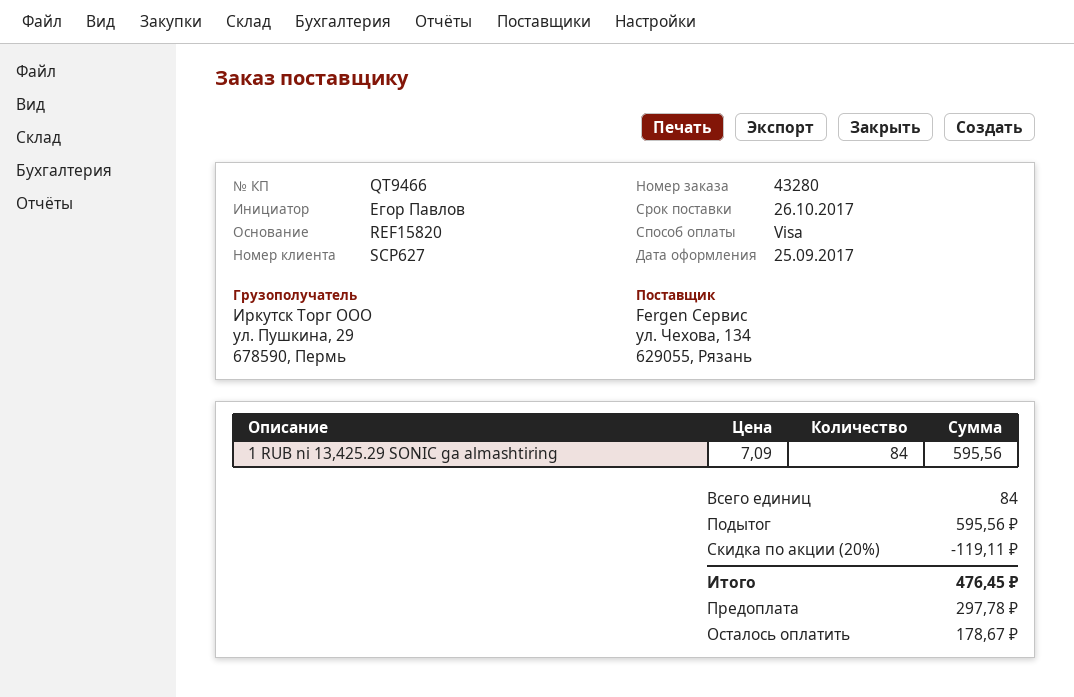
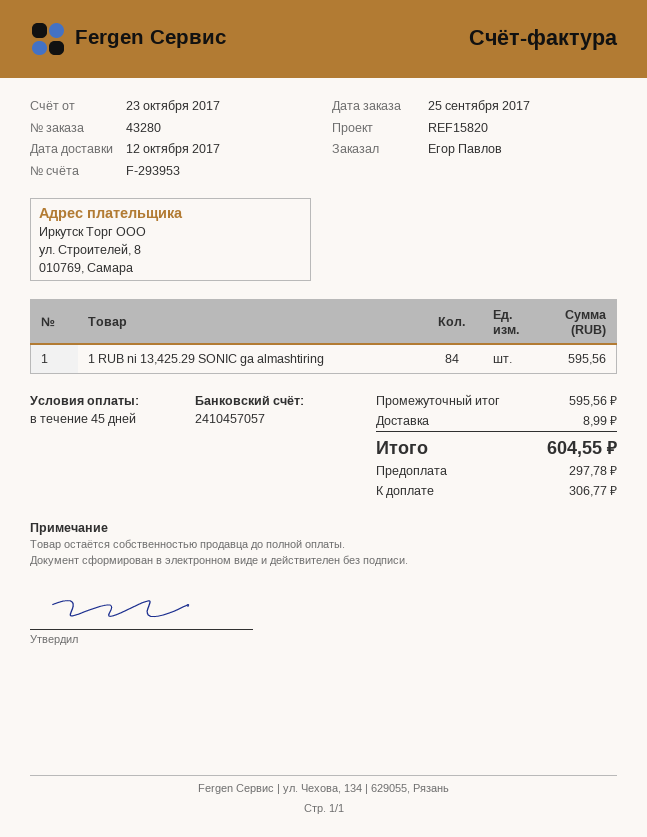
delivery date: 2017-10-26 -> 2017-10-12
discount: 20% = 119.11 -> none
shipping: none -> 8.99
total: 476.45 -> 604.55
balance: 178.67 -> 306.77

